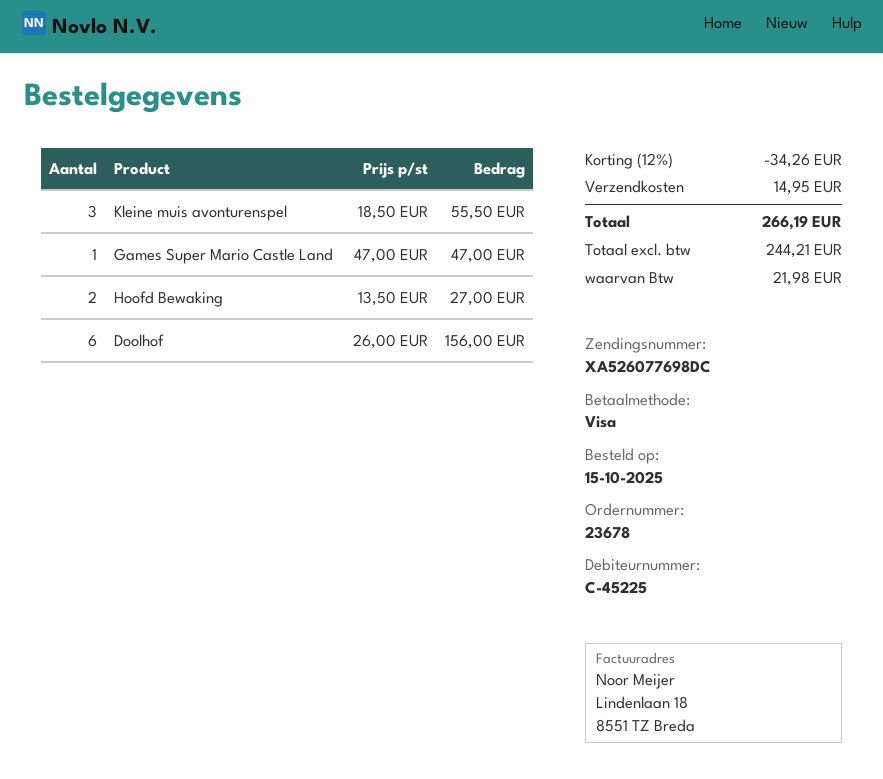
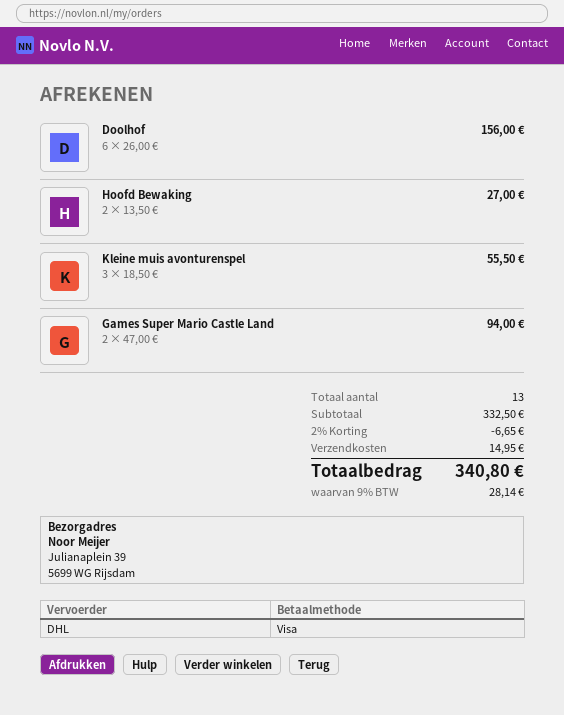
Games Super Mario Castle Land: 1 x 47.00 = 47.00 -> 2 x 47.00 = 94.00
discount: 12% = 34.26 -> 2% = 6.65
tax: 21.98 -> 28.14
total: 266.19 -> 340.80

